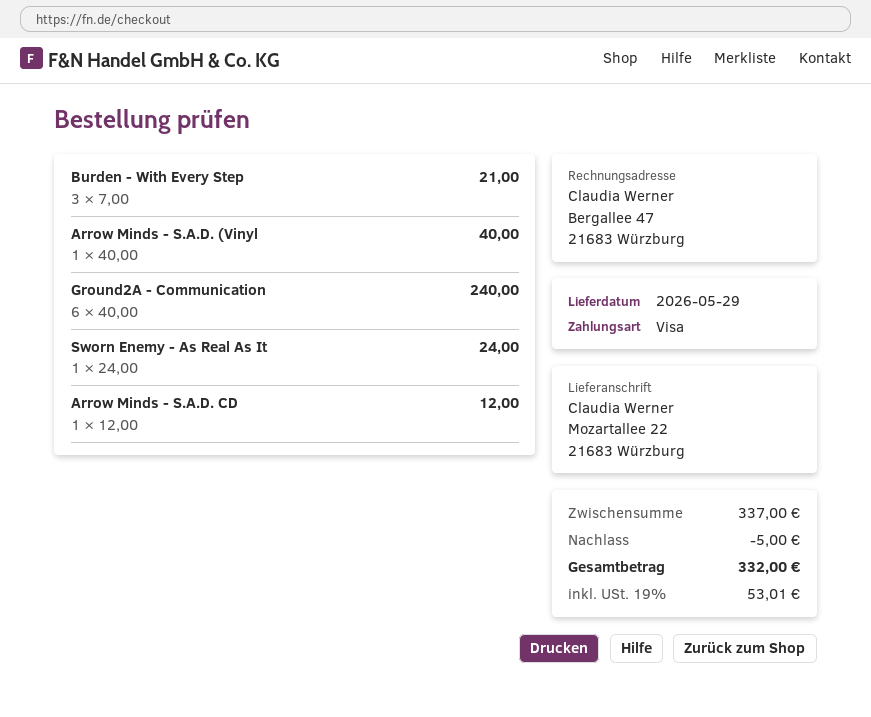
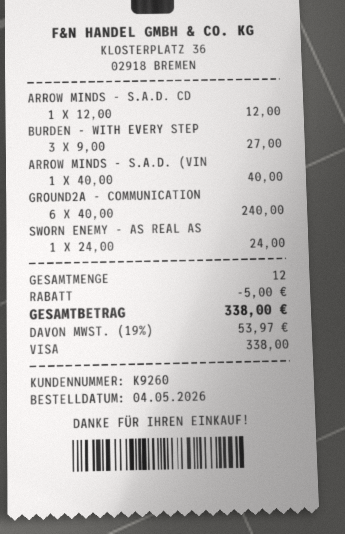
Burden - With Every Step: 3 x 7.00 = 21.00 -> 3 x 9.00 = 27.00
tax: 19% = 53.01 -> 19% = 53.97
total: 332.00 -> 338.00

